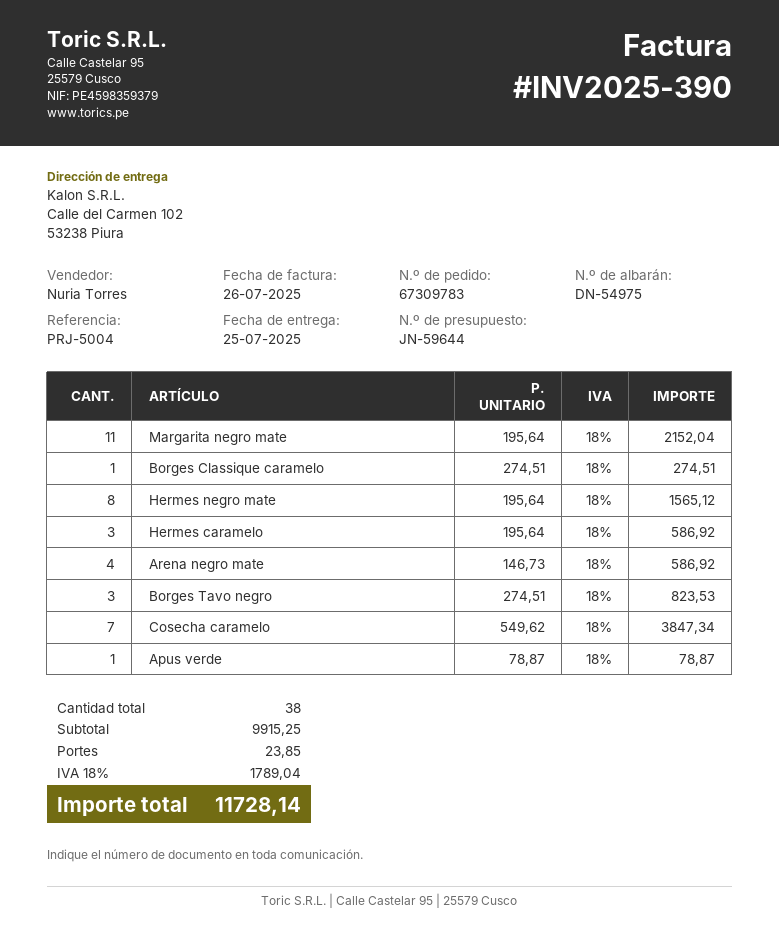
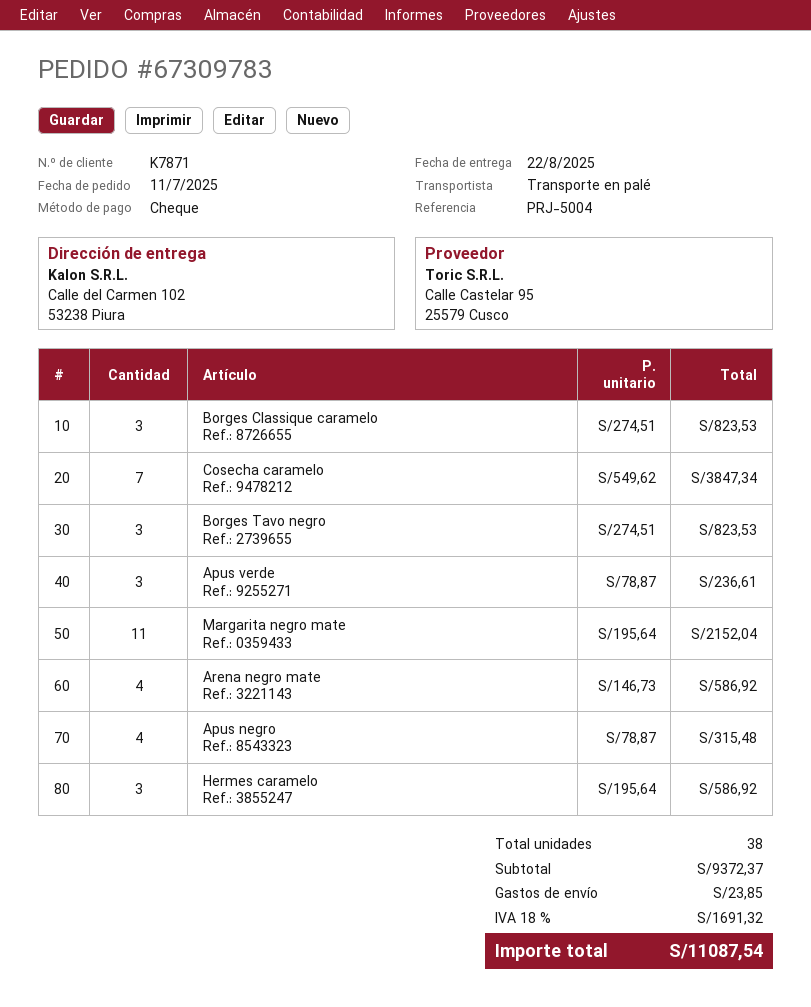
delivery date: 2025-07-25 -> 2025-08-22
Borges Classique caramelo: 1 x 274.51 = 274.51 -> 3 x 274.51 = 823.53
Hermes negro mate: 8 x 195.64 = 1565.12 -> none
Apus verde: 1 x 78.87 = 78.87 -> 3 x 78.87 = 236.61
Apus negro: none -> 4 x 78.87 = 315.48
subtotal: 9915.25 -> 9372.37
tax: 18% = 1789.04 -> 18% = 1691.32
total: 11728.14 -> 11087.54

